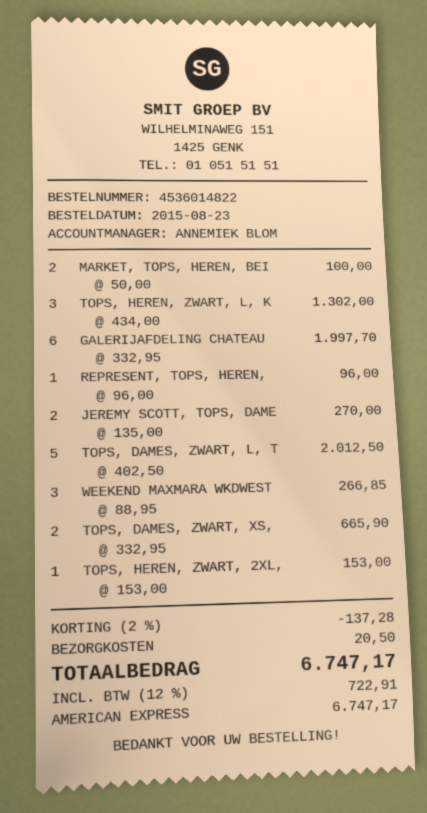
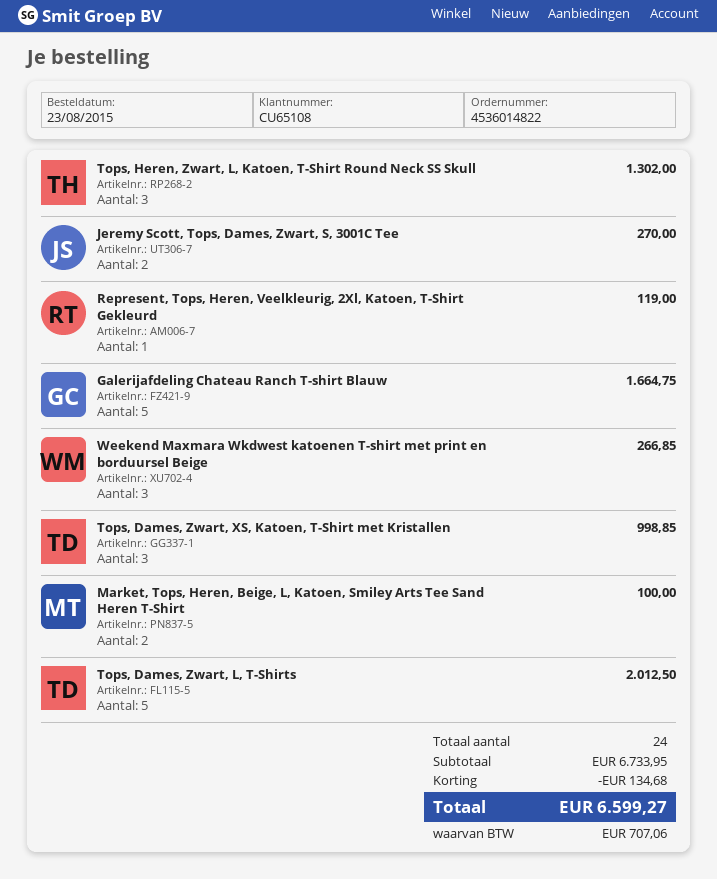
GALERIJAFDELING CHATEAU: 6 for 1997.70 -> 5 for 1664.75
REPRESENT, TOPS, HEREN,: 1 for 96.00 -> 1 for 119.00
TOPS, DAMES, ZWART, XS,: 2 for 665.90 -> 3 for 998.85
TOPS, HEREN, ZWART, 2XL,: 1 for 153.00 -> none
discount: 137.28 -> 134.68
shipping: 20.50 -> none
tax: 722.91 -> 707.06
total: 6747.17 -> 6599.27

